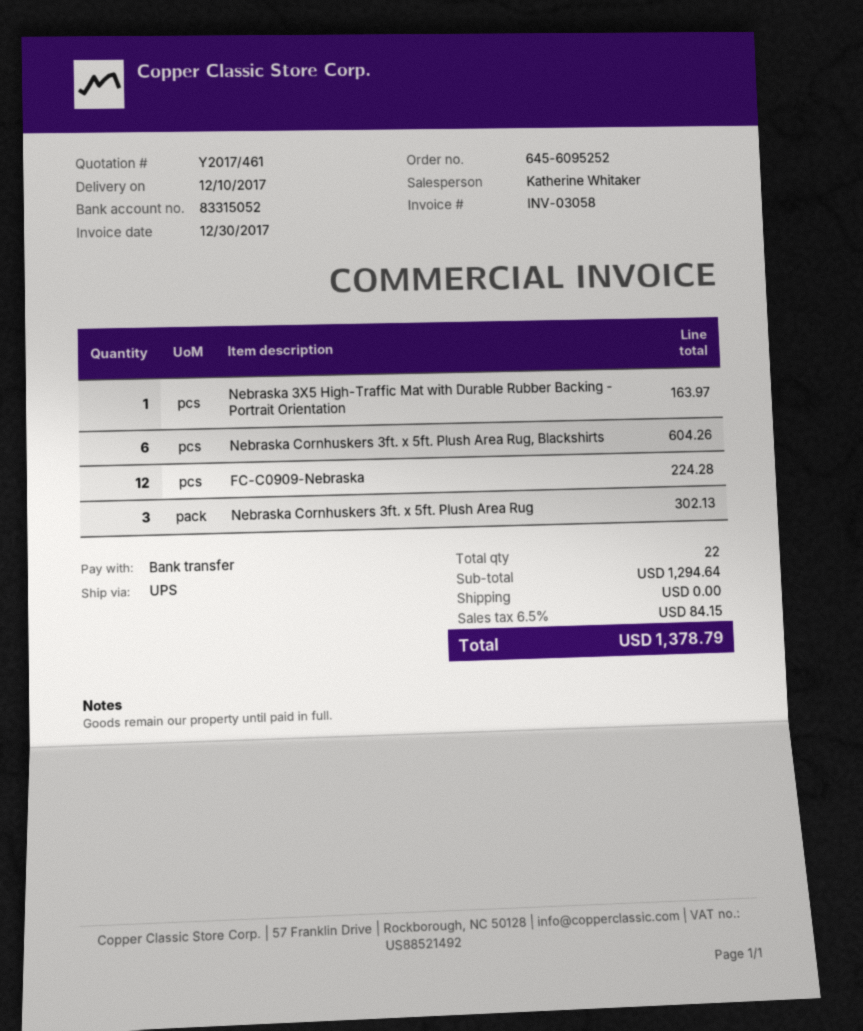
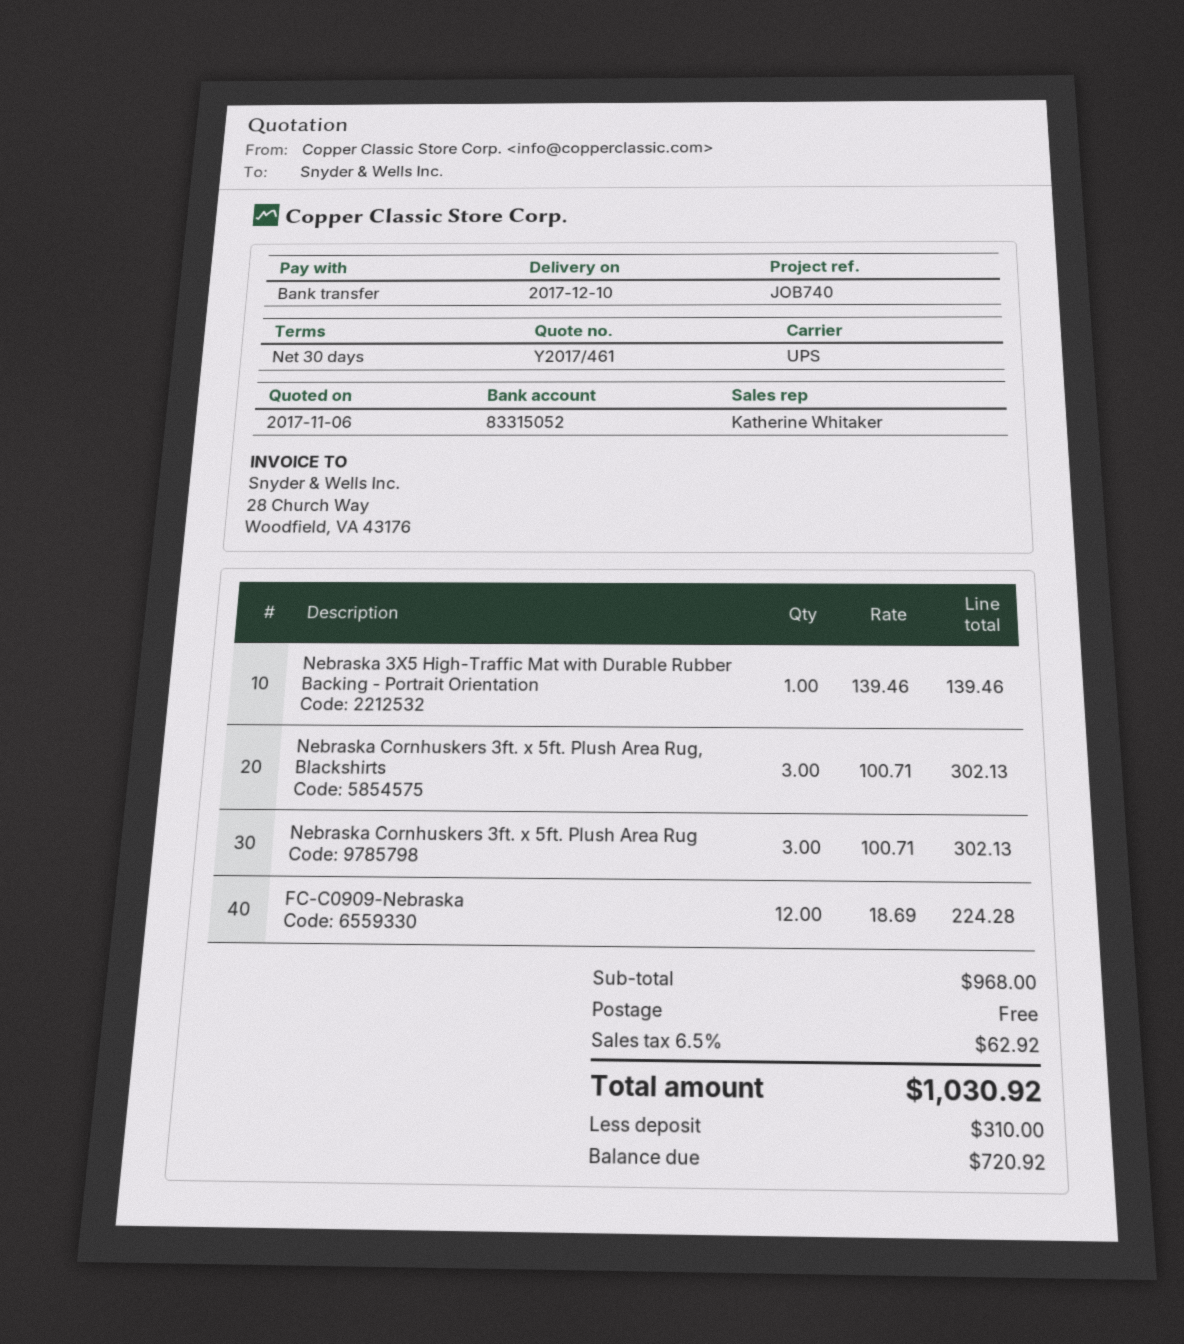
Nebraska 3X5 High-Traffic Mat with Durable Rubber Backing - Portrait Orientation: 1 for 163.97 -> 1 for 139.46
Nebraska Cornhuskers 3ft. x 5ft. Plush Area Rug, Blackshirts: 6 for 604.26 -> 3 for 302.13
subtotal: 1294.64 -> 968.00
tax: 6.5% = 84.15 -> 6.5% = 62.92
total: 1378.79 -> 1030.92

